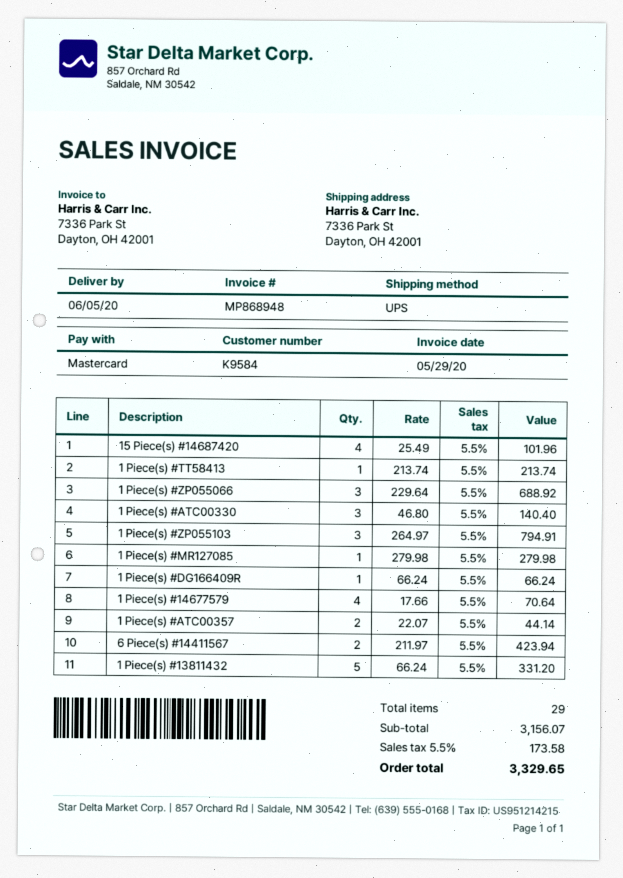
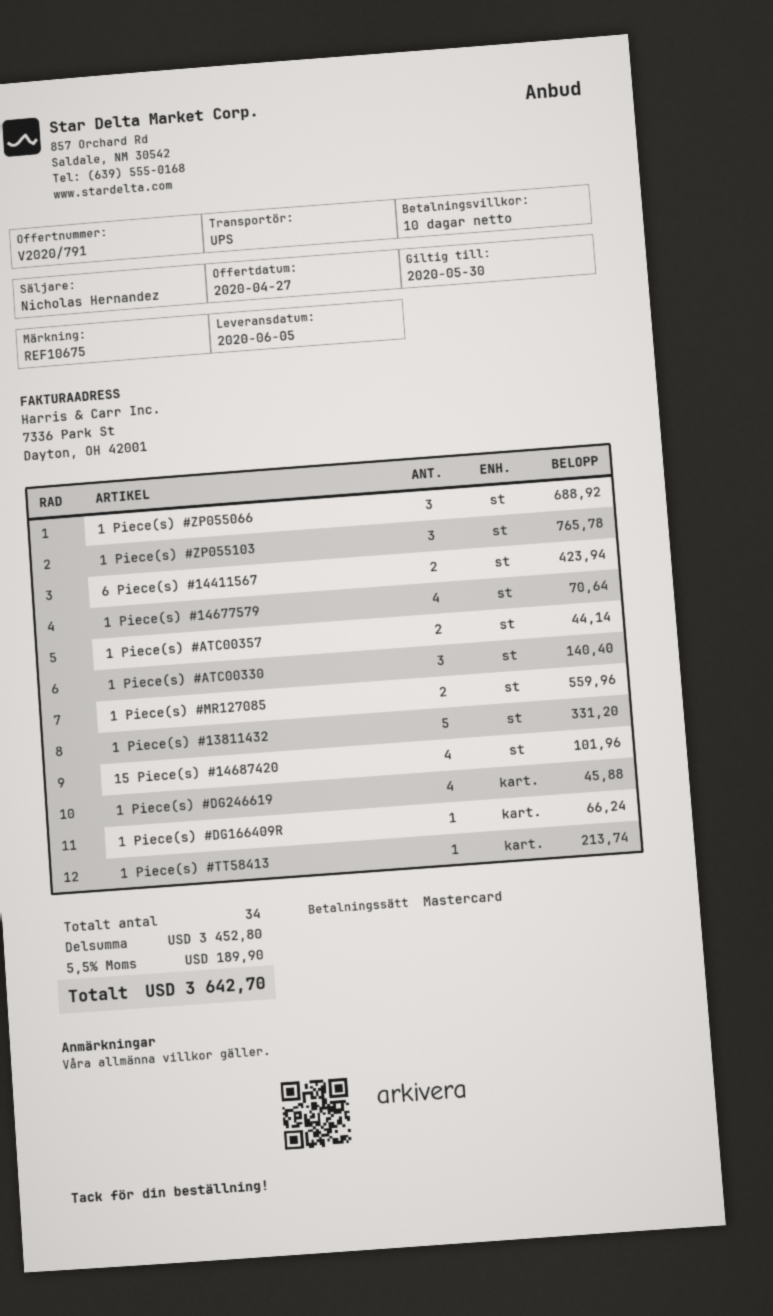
1 Piece(s) #ZP055103: 3 for 794.91 -> 3 for 765.78
1 Piece(s) #MR127085: 1 for 279.98 -> 2 for 559.96
1 Piece(s) #DG246619: none -> 4 for 45.88
total quantity: 29 -> 34
subtotal: 3156.07 -> 3452.80
tax: 5.5% = 173.58 -> 5.5% = 189.90
total: 3329.65 -> 3642.70

